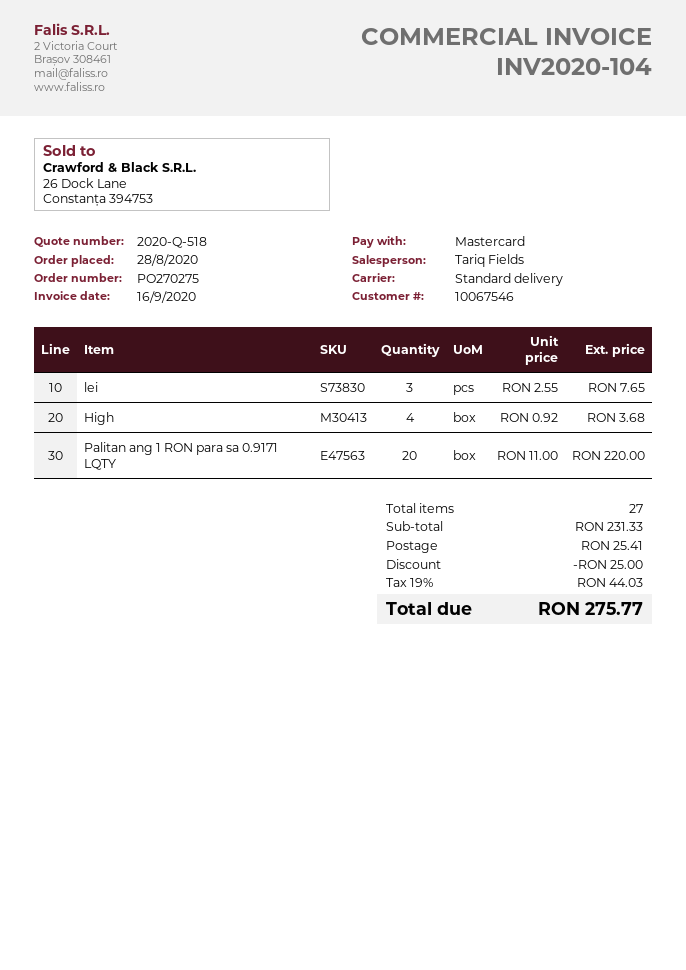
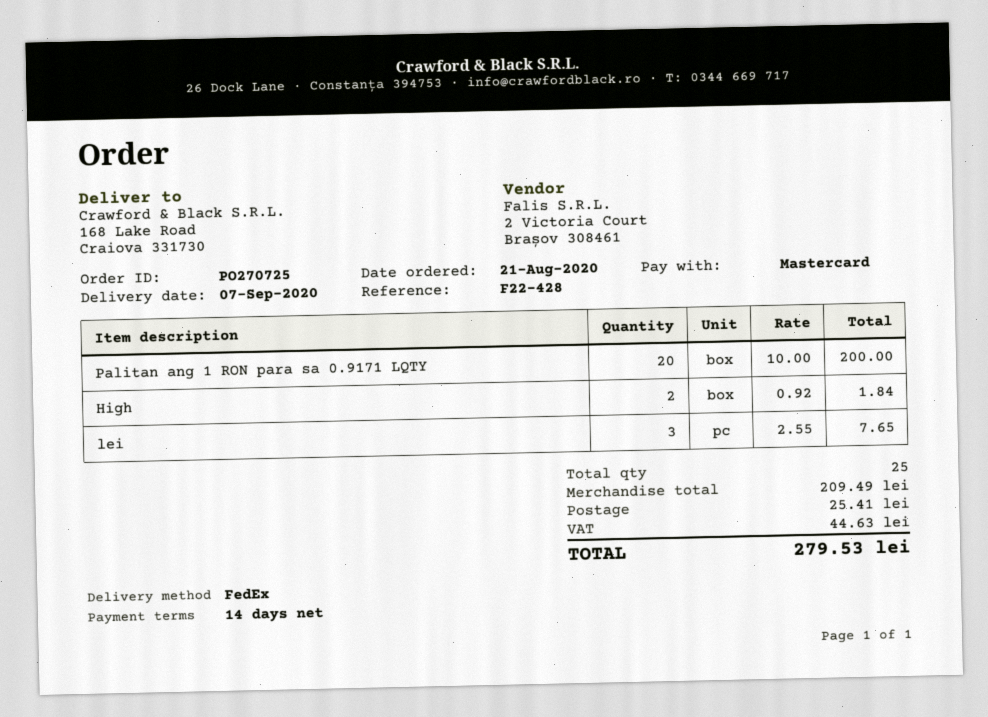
order number: PO270275 -> PO270725
order date: 2020-08-28 -> 2020-08-21
shipping method: standard -> FedEx
High: 4 x 0.92 = 3.68 -> 2 x 0.92 = 1.84
Palitan ang 1 RON para sa 0.9171 LQTY: 20 x 11.00 = 220.00 -> 20 x 10.00 = 200.00
total quantity: 27 -> 25
subtotal: 231.33 -> 209.49
discount: 25.00 -> none
tax: 44.03 -> 44.63
total: 275.77 -> 279.53

